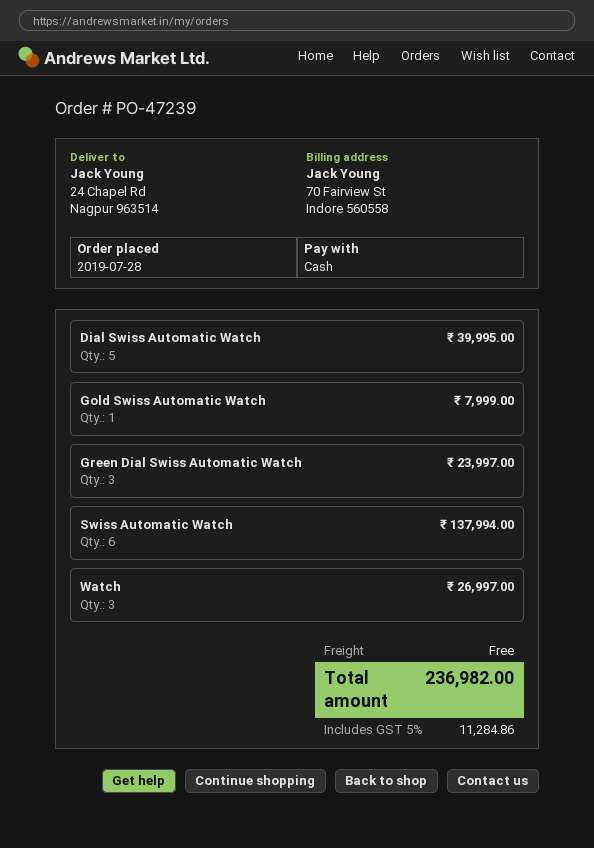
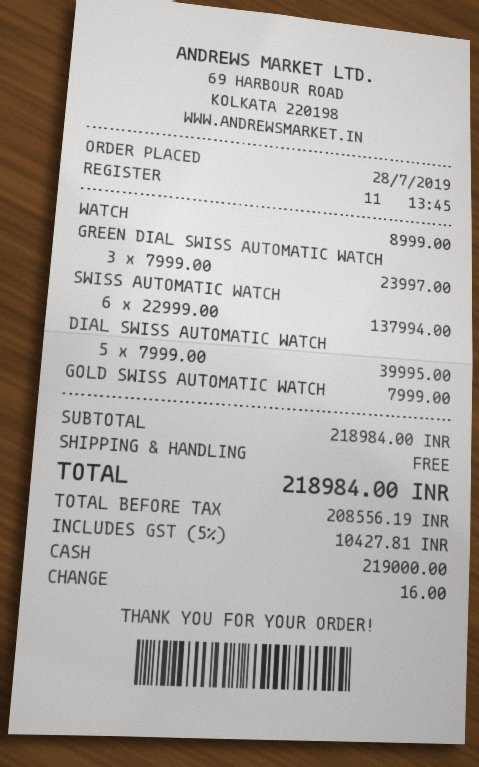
Watch: 3 for 26997.00 -> 1 for 8999.00
tax: 5% = 11284.86 -> 5% = 10427.81
total: 236982.00 -> 218984.00

